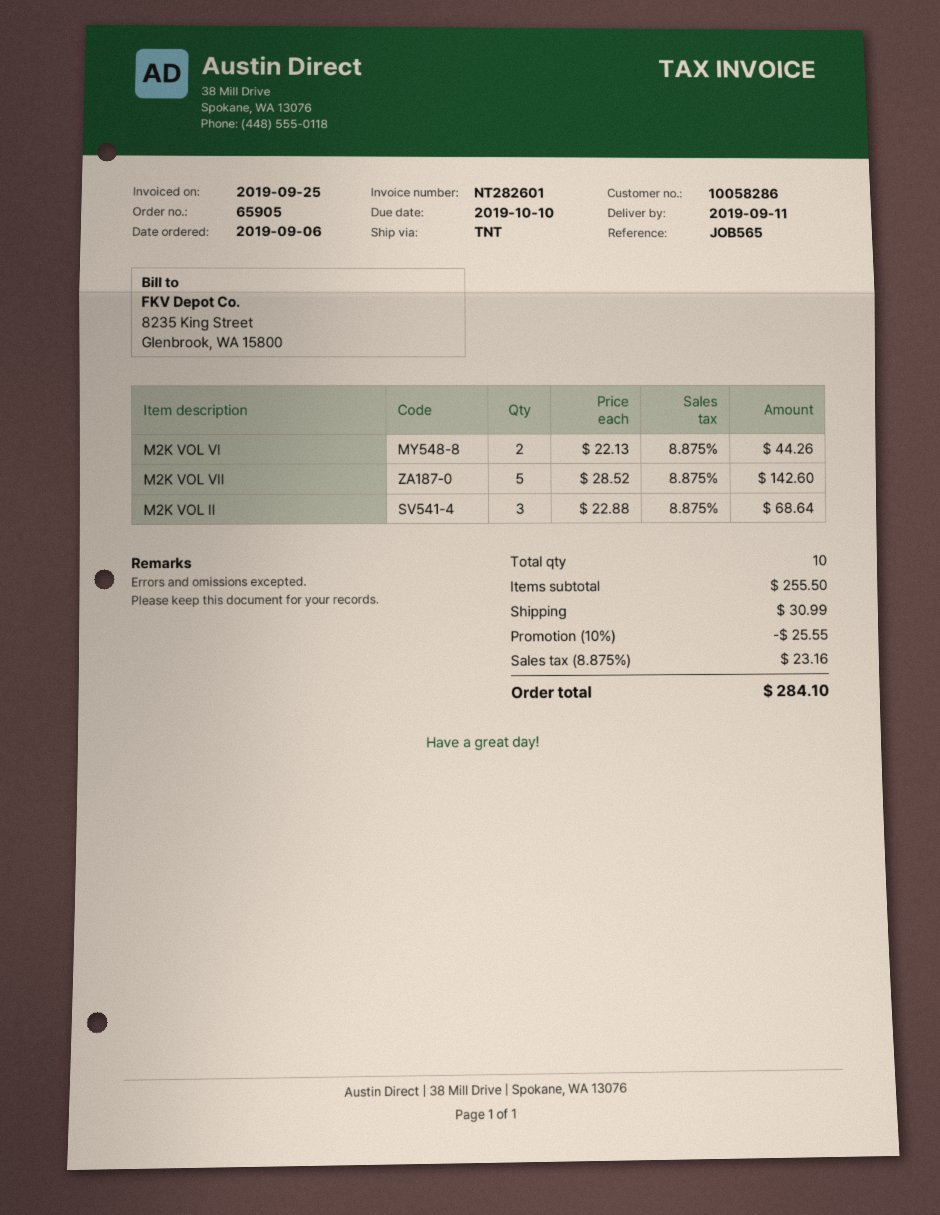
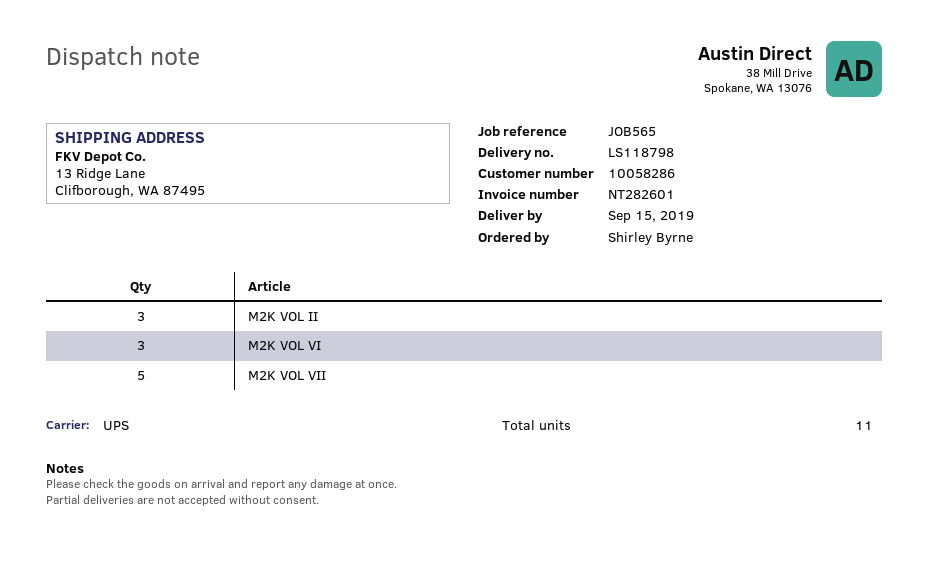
delivery date: 2019-09-11 -> 2019-09-15
shipping method: TNT -> UPS
M2K VOL VI: 2 -> 3
total quantity: 10 -> 11

